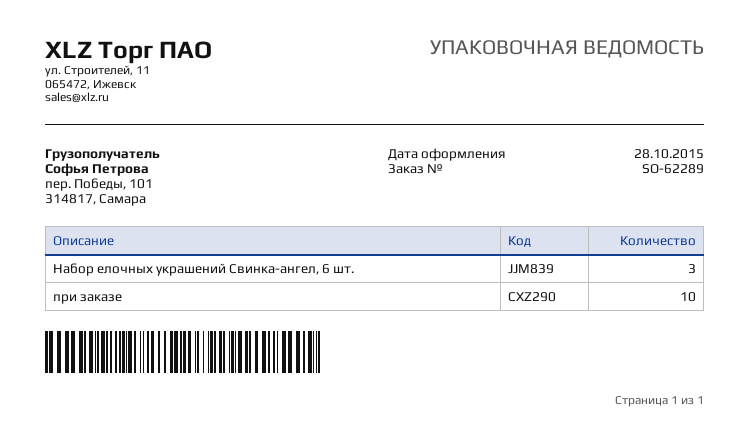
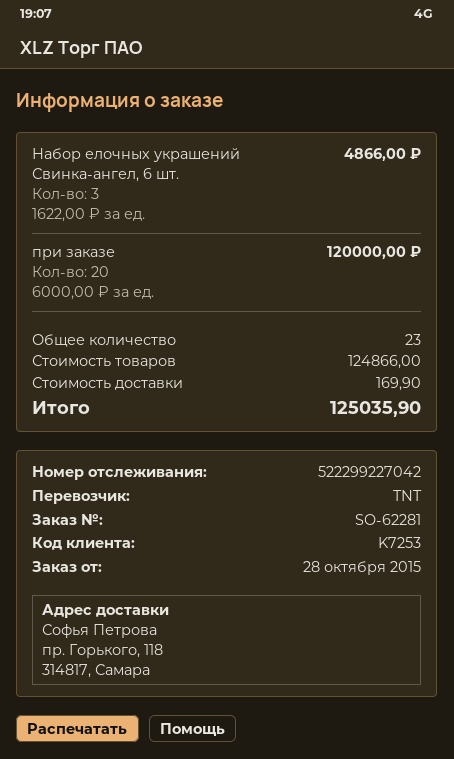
order number: SO-62289 -> SO-62281
ship to: пер. Победы, 101, 314817, Самара -> пр. Горького, 118, 314817, Самара
при заказе: 10 -> 20

